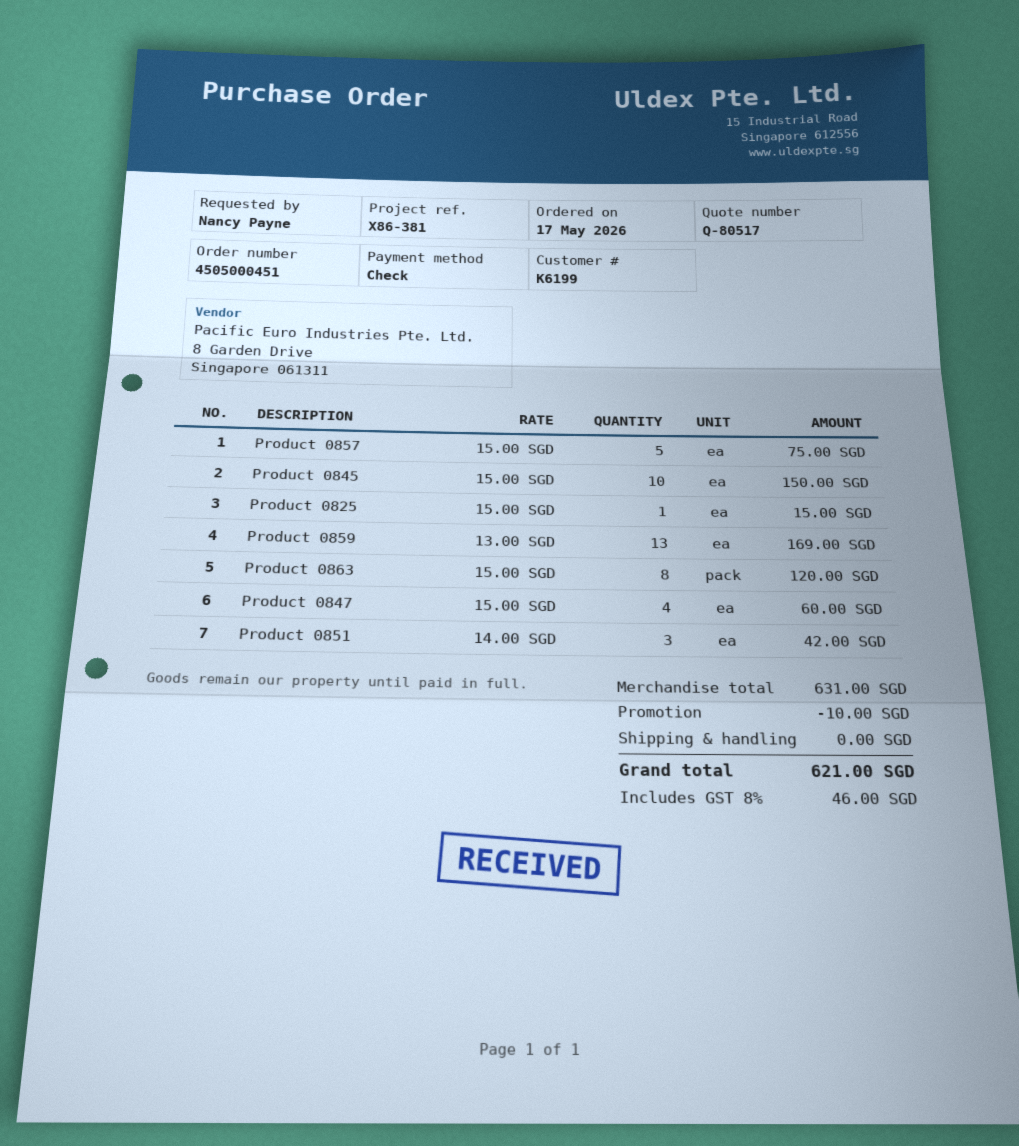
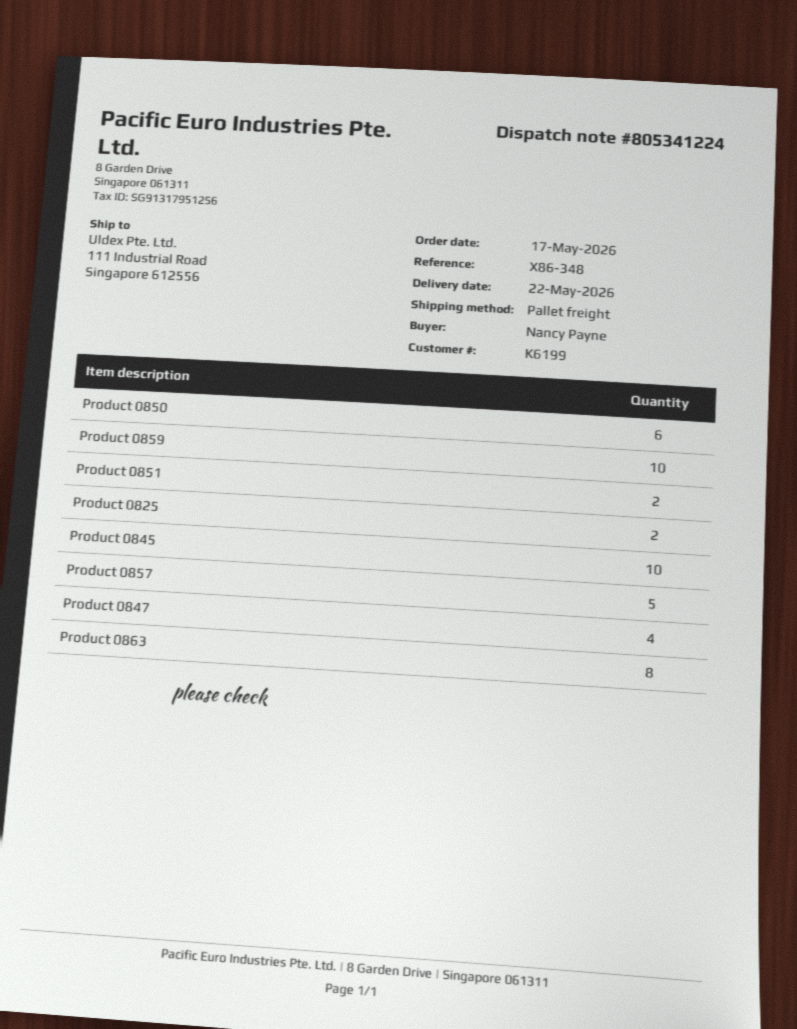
reference: X86-381 -> X86-348
Product 0825: 1 -> 2
Product 0859: 13 -> 10
Product 0851: 3 -> 2
Product 0850: none -> 6

